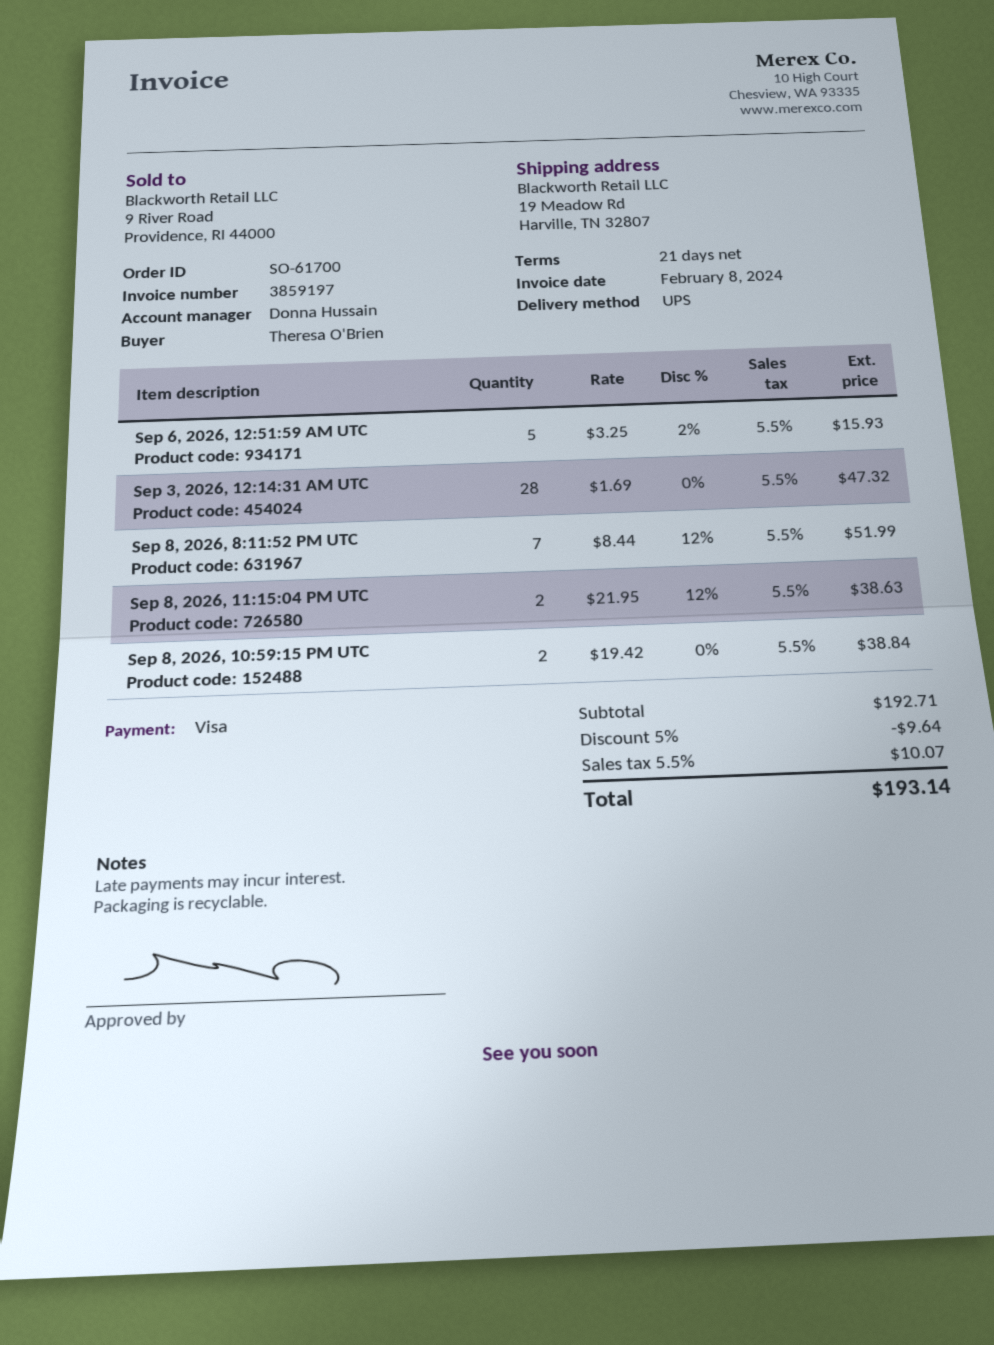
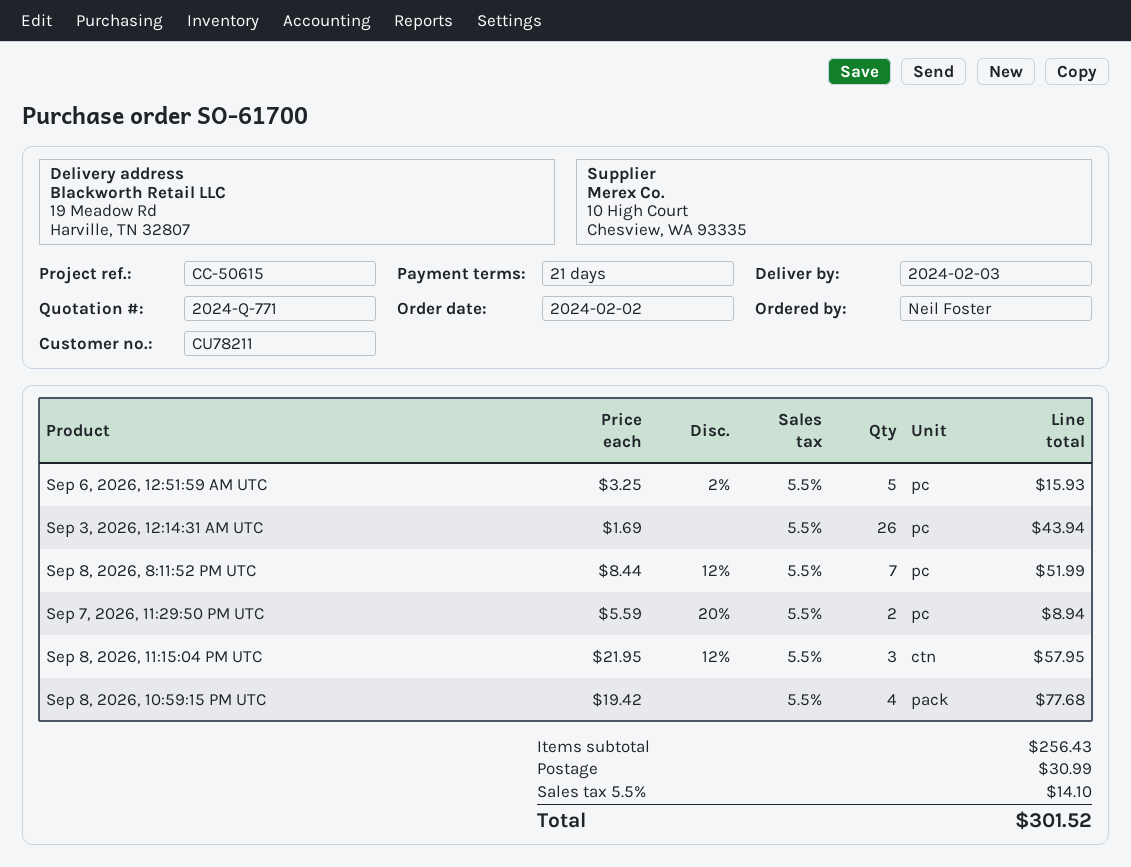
ordered by: Theresa O'Brien -> Neil Foster
Sep 3, 2026, 12:14:31 AM UTC: 28 x 1.69 = 47.32 -> 26 x 1.69 = 43.94
Sep 8, 2026, 11:15:04 PM UTC: 2 x 21.95 - 12% = 38.63 -> 3 x 21.95 - 12% = 57.95
Sep 8, 2026, 10:59:15 PM UTC: 2 x 19.42 = 38.84 -> 4 x 19.42 = 77.68
Sep 7, 2026, 11:29:50 PM UTC: none -> 2 x 5.59 - 20% = 8.94
subtotal: 192.71 -> 256.43
discount: 5% = 9.64 -> none
shipping: none -> 30.99
tax: 5.5% = 10.07 -> 5.5% = 14.10
total: 193.14 -> 301.52

